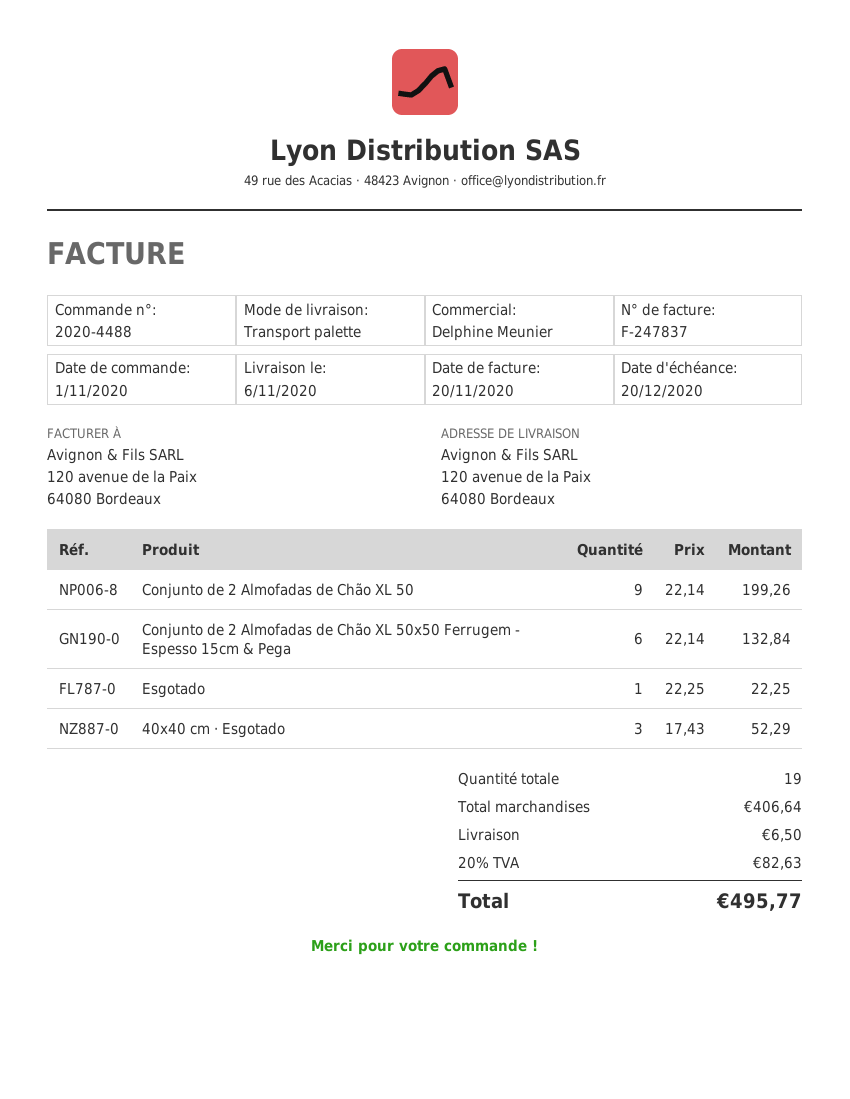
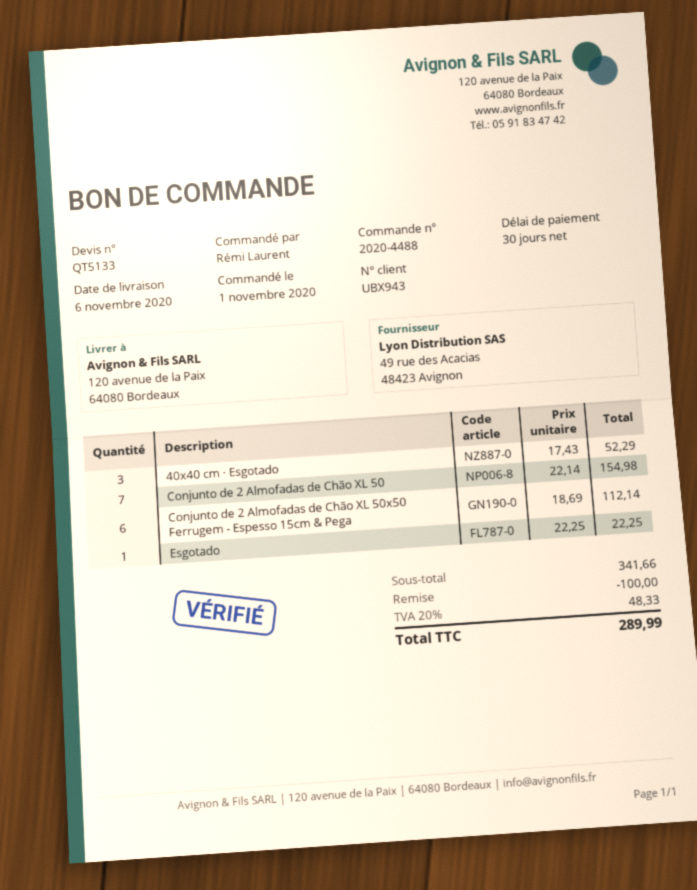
Conjunto de 2 Almofadas de Chão XL 50: 9 x 22.14 = 199.26 -> 7 x 22.14 = 154.98
Conjunto de 2 Almofadas de Chão XL 50x50 Ferrugem - Espesso 15cm & Pega: 6 x 22.14 = 132.84 -> 6 x 18.69 = 112.14
subtotal: 406.64 -> 341.66
discount: none -> 100.00
shipping: 6.50 -> none
tax: 20% = 82.63 -> 20% = 48.33
total: 495.77 -> 289.99

